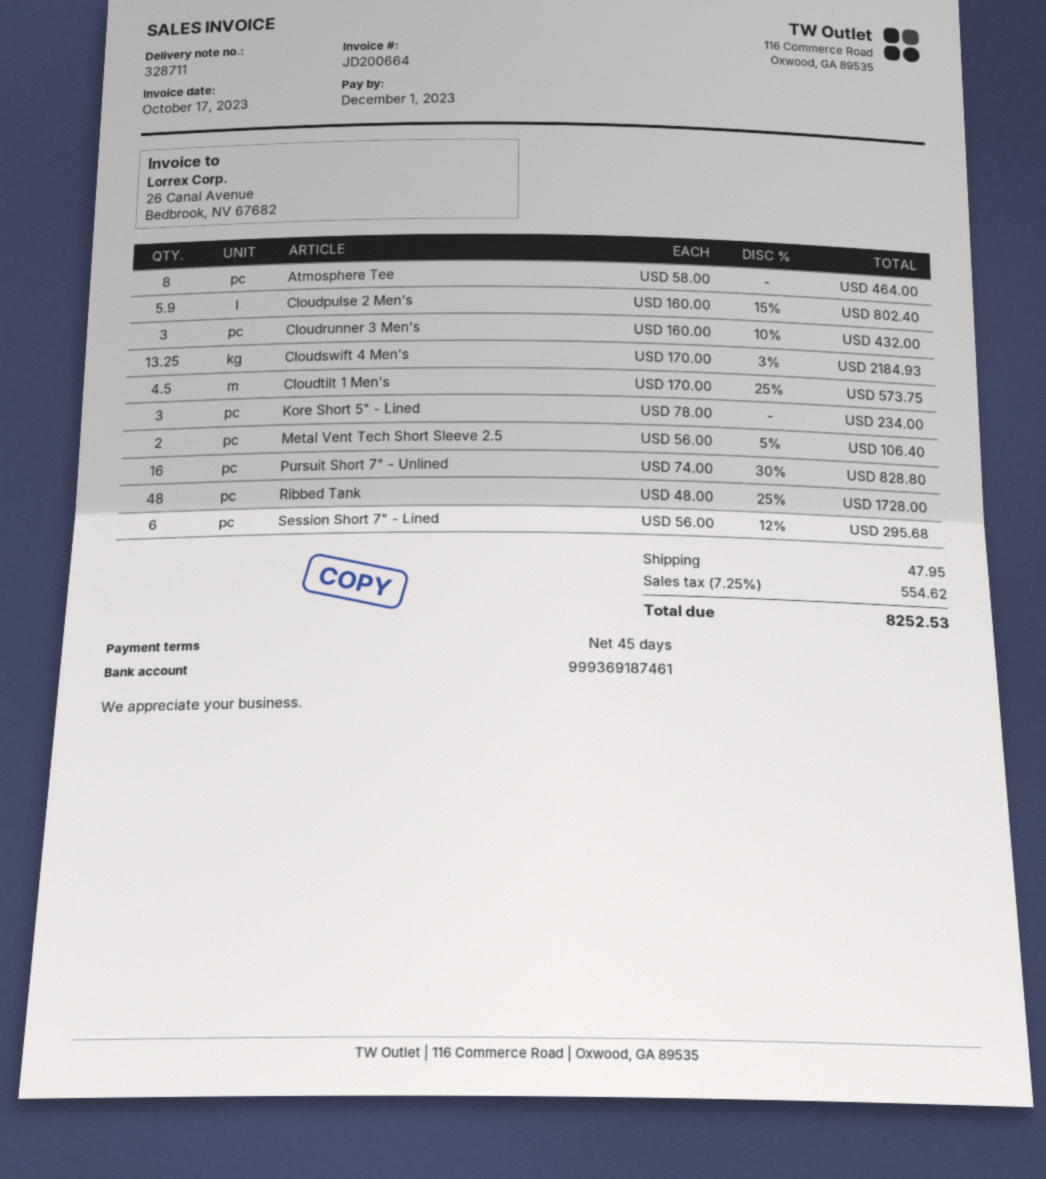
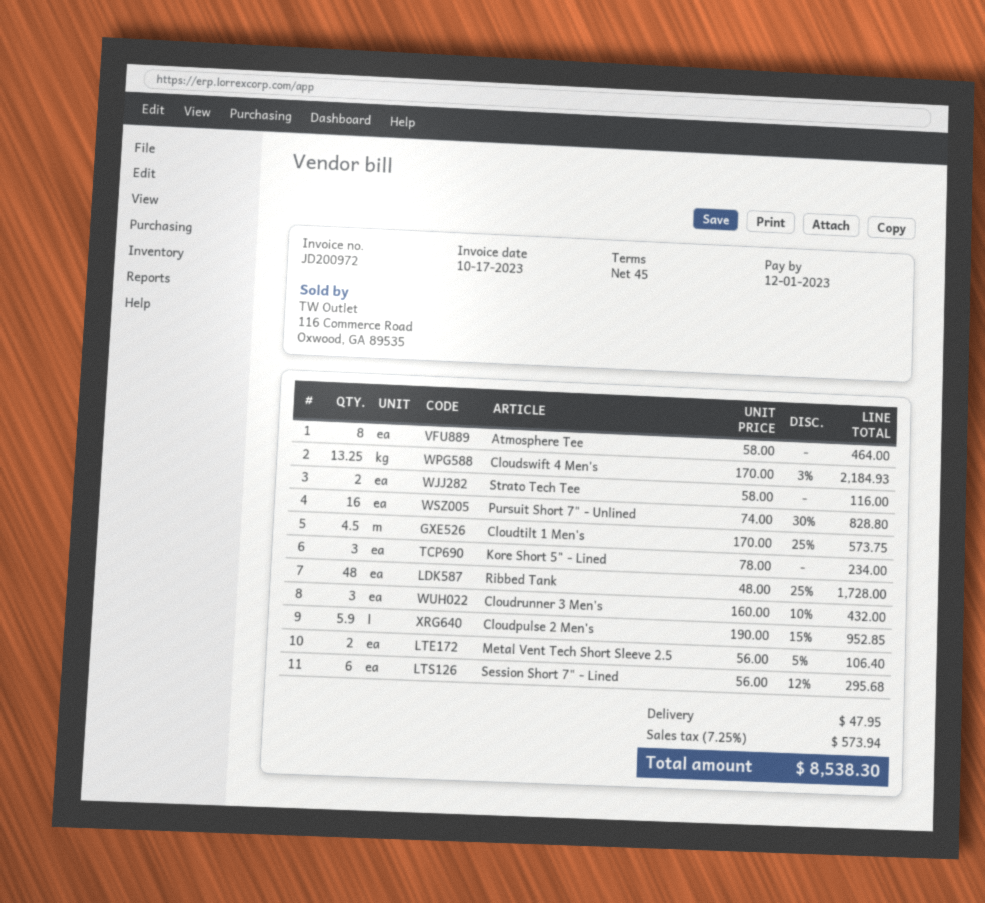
invoice number: JD200664 -> JD200972
Cloudpulse 2 Men's: 5.9 x 160.00 - 15% = 802.40 -> 5.9 x 190.00 - 15% = 952.85
Strato Tech Tee: none -> 2 x 58.00 = 116.00
tax: 7.25% = 554.62 -> 7.25% = 573.94
total: 8252.53 -> 8538.30

